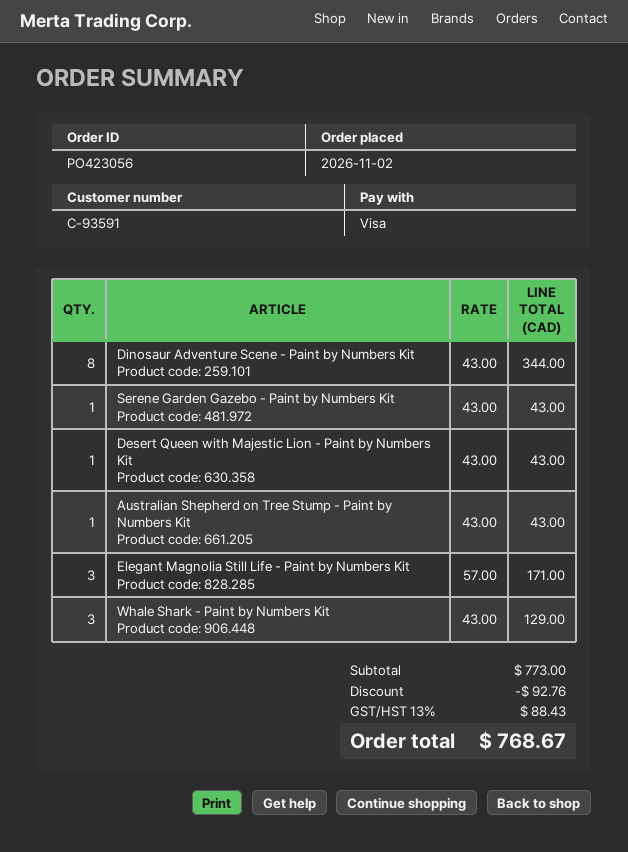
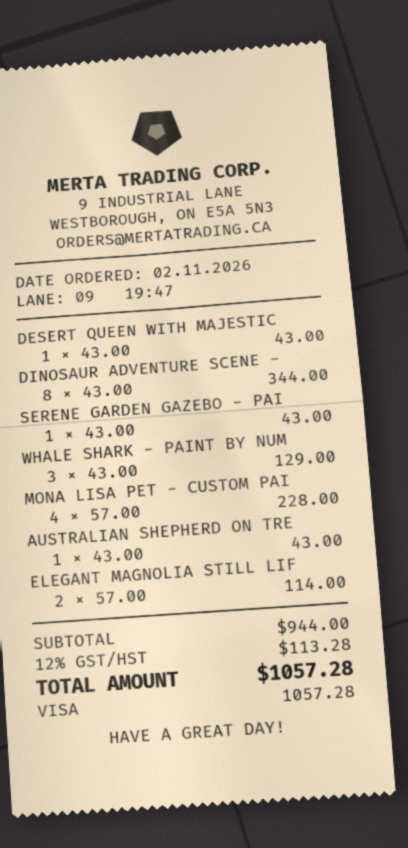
Elegant Magnolia Still Life - Paint by Numbers Kit: 3 x 57.00 = 171.00 -> 2 x 57.00 = 114.00
MONA LISA PET - CUSTOM PAI: none -> 4 x 57.00 = 228.00
subtotal: 773.00 -> 944.00
discount: 92.76 -> none
tax: 13% = 88.43 -> 12% = 113.28
total: 768.67 -> 1057.28

